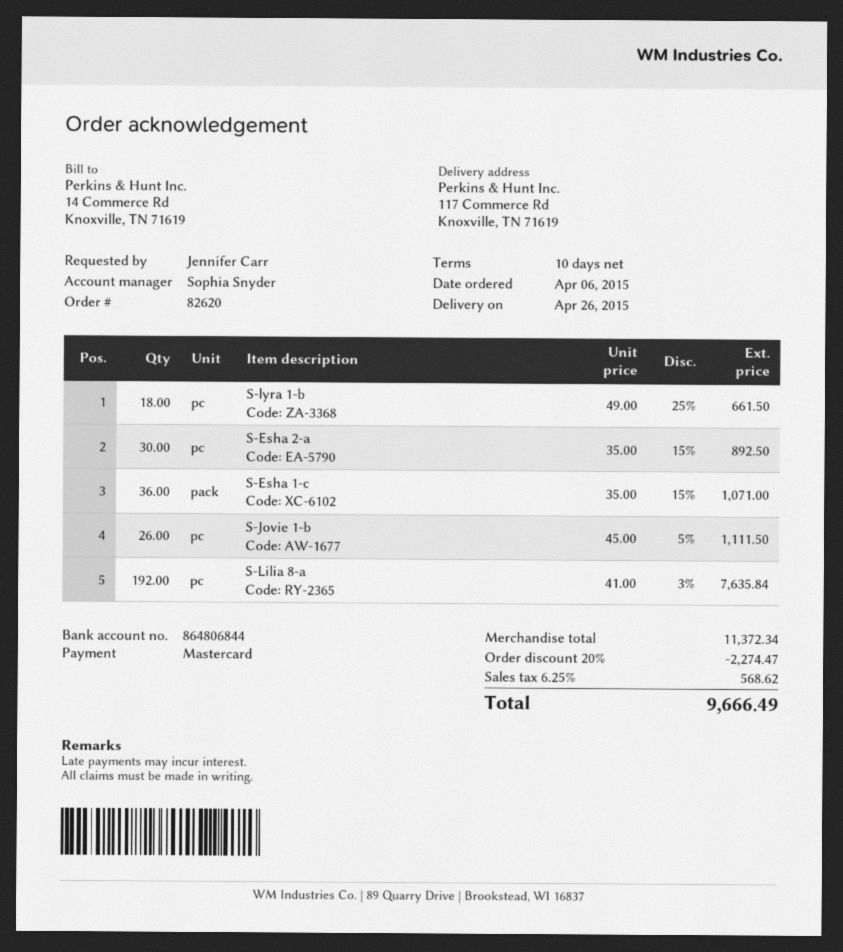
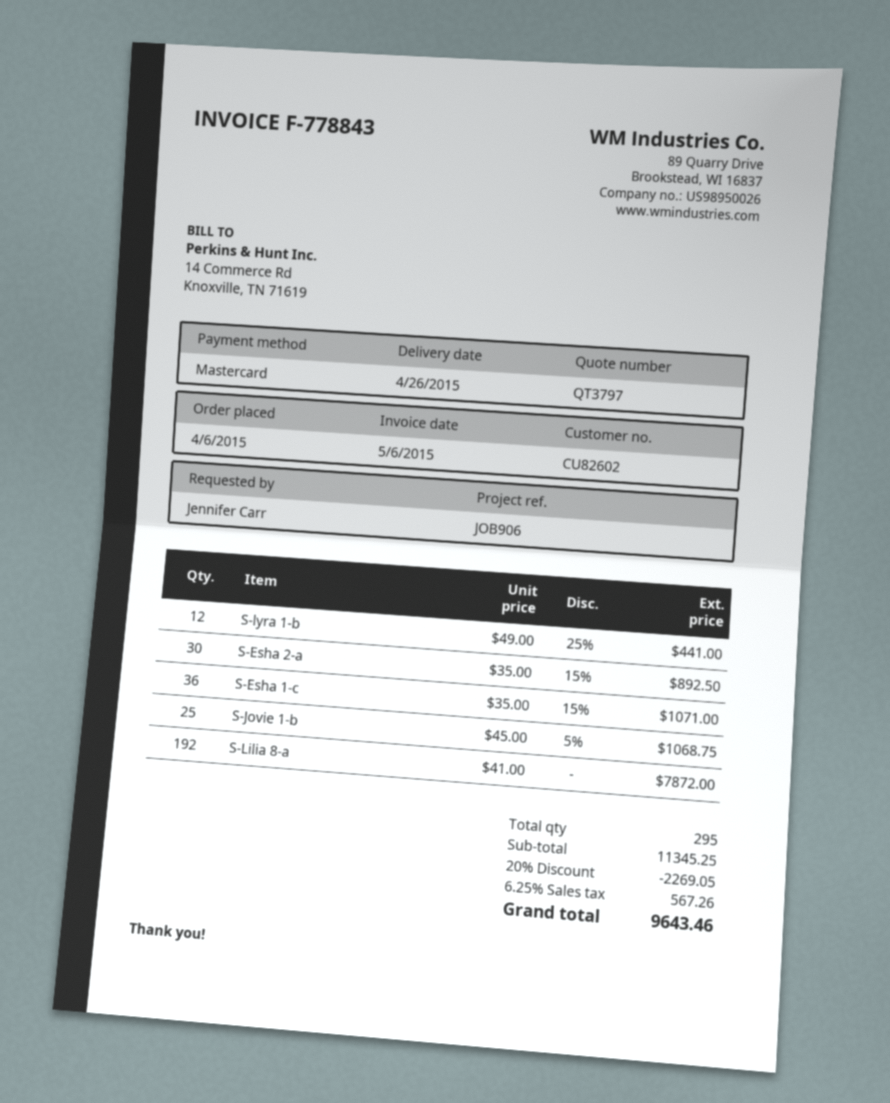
S-lyra 1-b: 18 x 49.00 - 25% = 661.50 -> 12 x 49.00 - 25% = 441.00
S-Jovie 1-b: 26 x 45.00 - 5% = 1111.50 -> 25 x 45.00 - 5% = 1068.75
S-Lilia 8-a: 192 x 41.00 - 3% = 7635.84 -> 192 x 41.00 = 7872.00
subtotal: 11372.34 -> 11345.25
discount: 20% = 2274.47 -> 20% = 2269.05
tax: 6.25% = 568.62 -> 6.25% = 567.26
total: 9666.49 -> 9643.46

